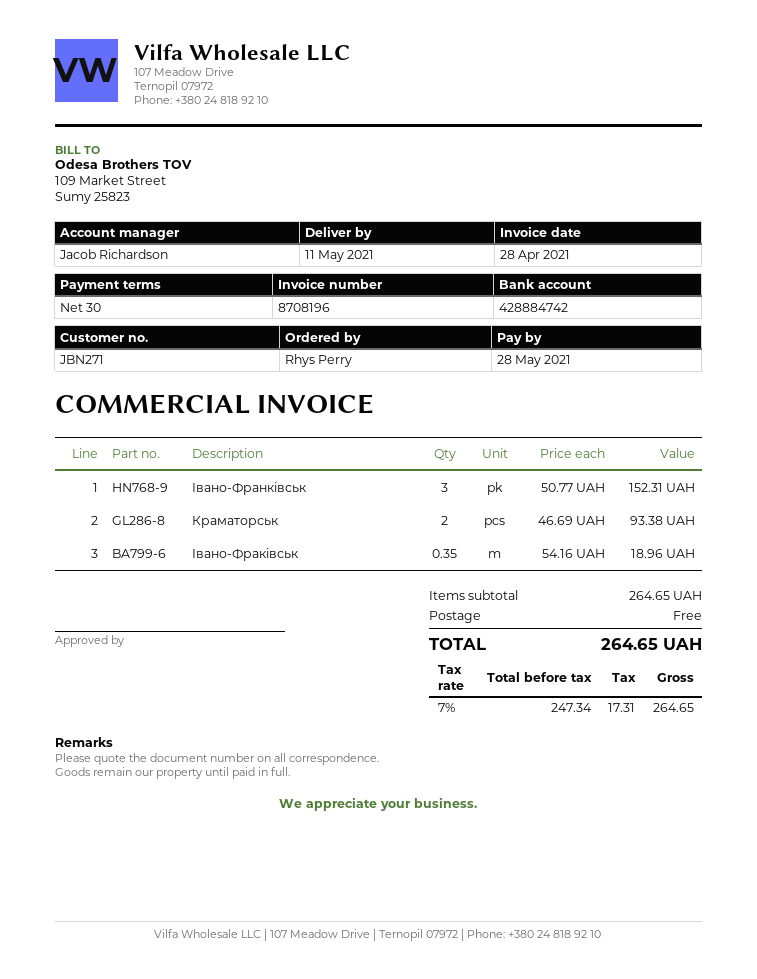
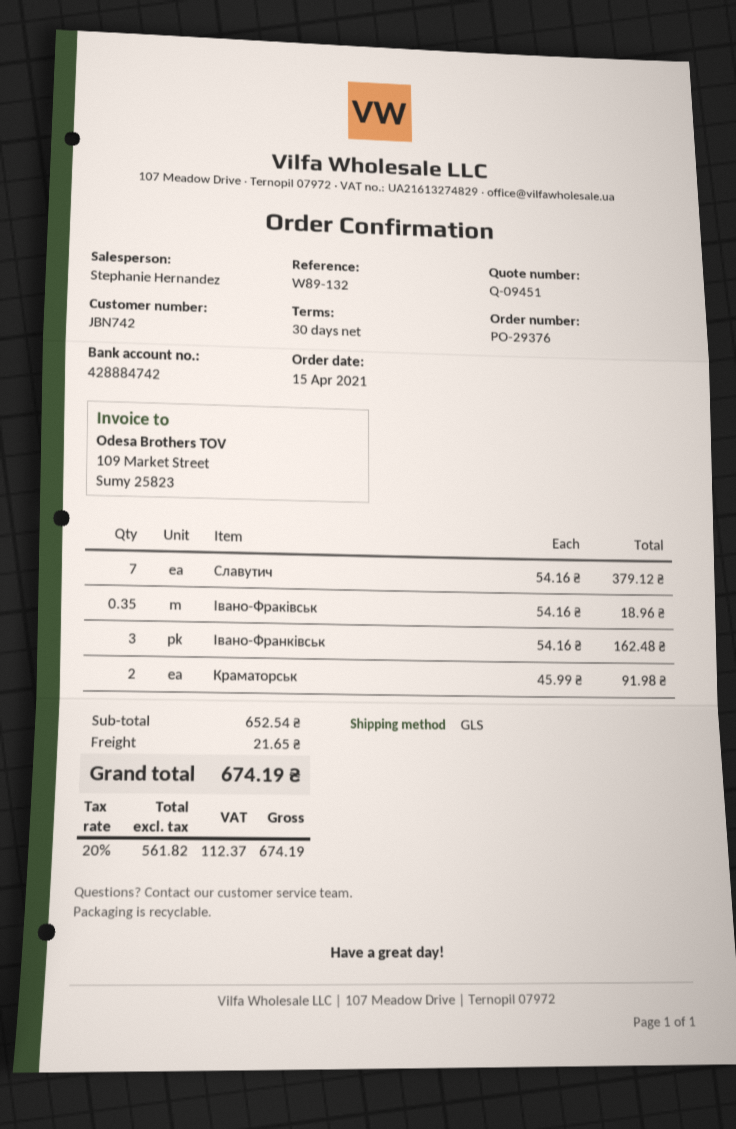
customer number: JBN271 -> JBN742
sales rep: Jacob Richardson -> Stephanie Hernandez
Івано-Франківськ: 3 x 50.77 = 152.31 -> 3 x 54.16 = 162.48
Краматорськ: 2 x 46.69 = 93.38 -> 2 x 45.99 = 91.98
Славутич: none -> 7 x 54.16 = 379.12
subtotal: 264.65 -> 652.54
shipping: 0.00 -> 21.65
net: 247.34 -> 561.82
tax: 7% = 17.31 -> 20% = 112.37
total: 264.65 -> 674.19

